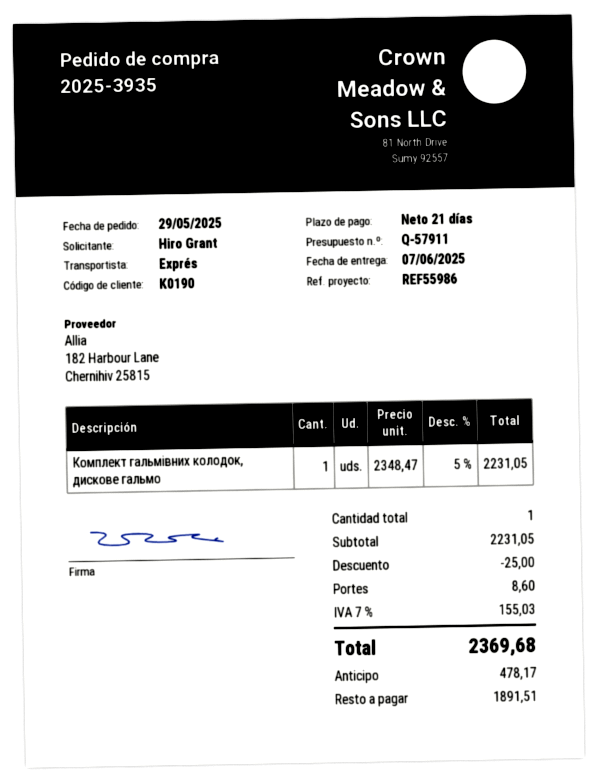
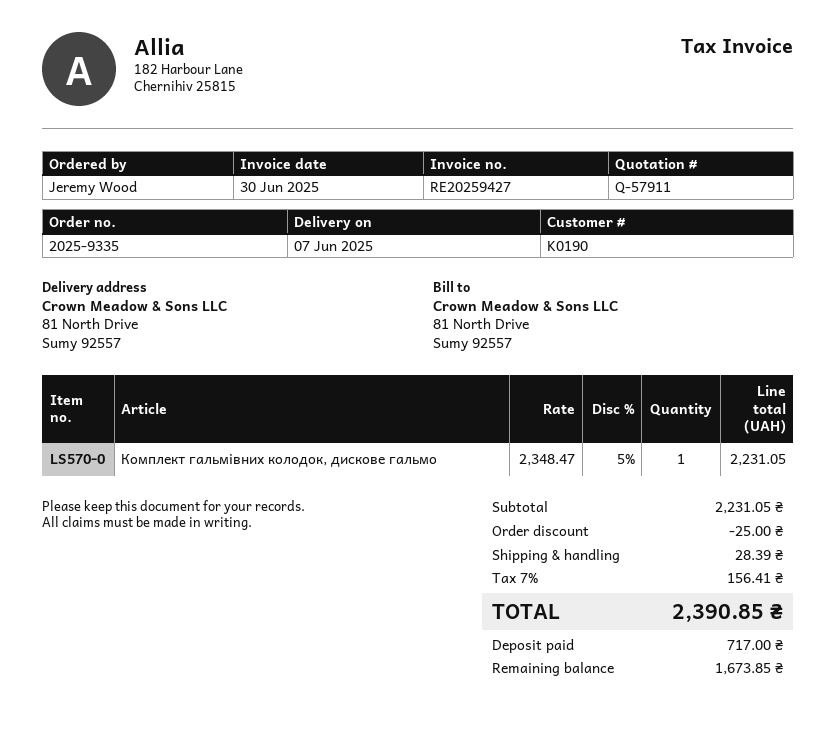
order number: 2025-3935 -> 2025-9335
ordered by: Hiro Grant -> Jeremy Wood
shipping: 8.60 -> 28.39
tax: 7% = 155.03 -> 7% = 156.41
total: 2369.68 -> 2390.85
deposit: 478.17 -> 717.00
balance: 1891.51 -> 1673.85

